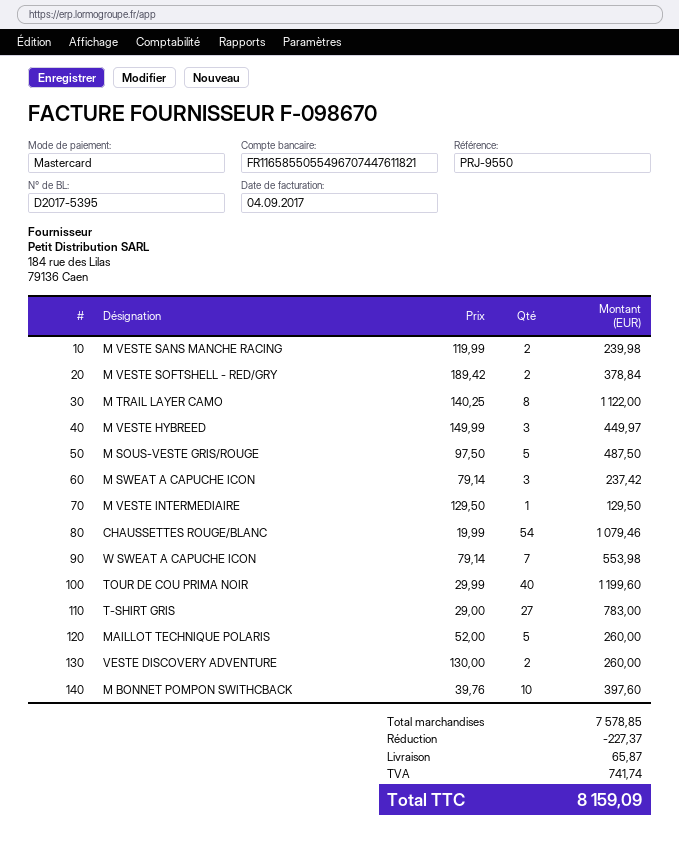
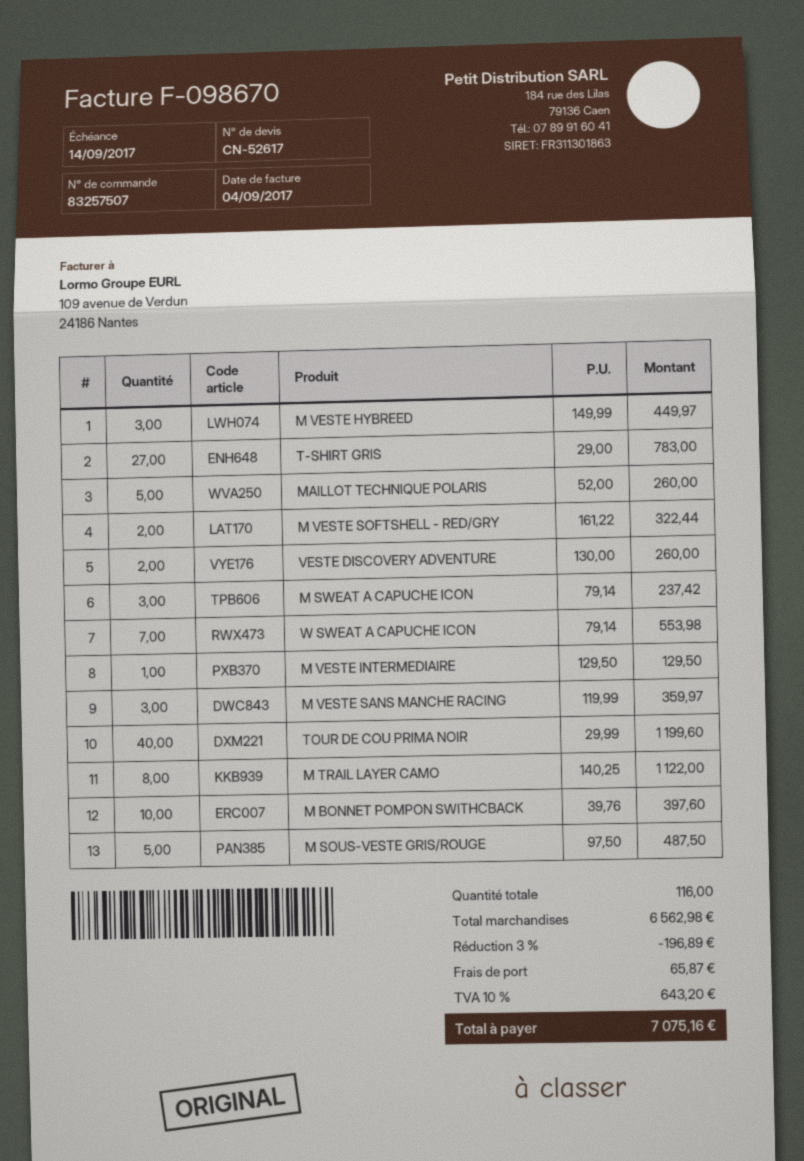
M VESTE SANS MANCHE RACING: 2 x 119.99 = 239.98 -> 3 x 119.99 = 359.97
M VESTE SOFTSHELL - RED/GRY: 2 x 189.42 = 378.84 -> 2 x 161.22 = 322.44
CHAUSSETTES ROUGE/BLANC: 54 x 19.99 = 1079.46 -> none
subtotal: 7578.85 -> 6562.98
discount: 227.37 -> 196.89
tax: 741.74 -> 643.20
total: 8159.09 -> 7075.16

